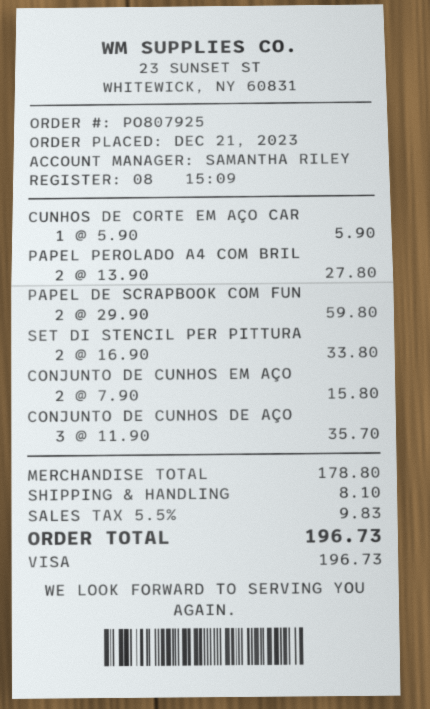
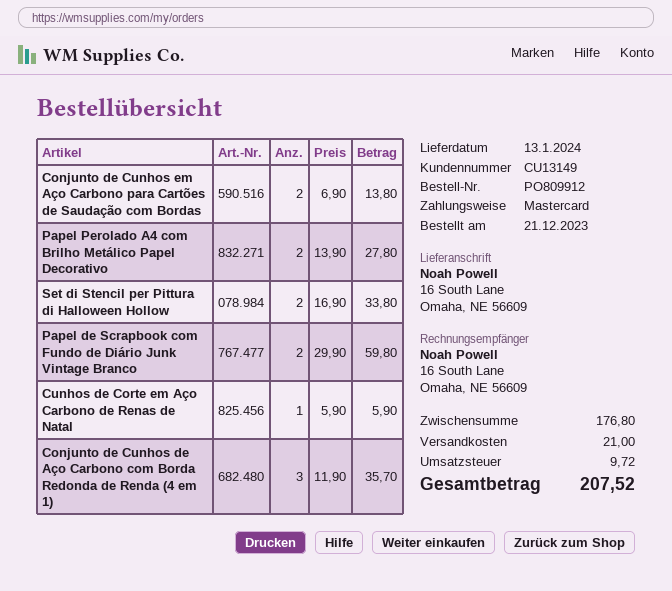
order number: PO807925 -> PO809912
payment method: Visa -> Mastercard
CONJUNTO DE CUNHOS EM AÇO: 2 x 7.90 = 15.80 -> 2 x 6.90 = 13.80
subtotal: 178.80 -> 176.80
shipping: 8.10 -> 21.00
tax: 9.83 -> 9.72
total: 196.73 -> 207.52

